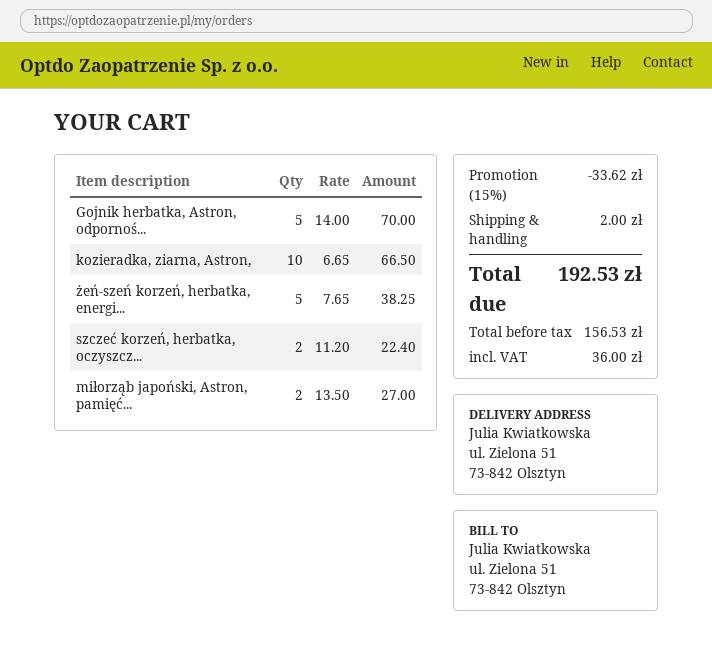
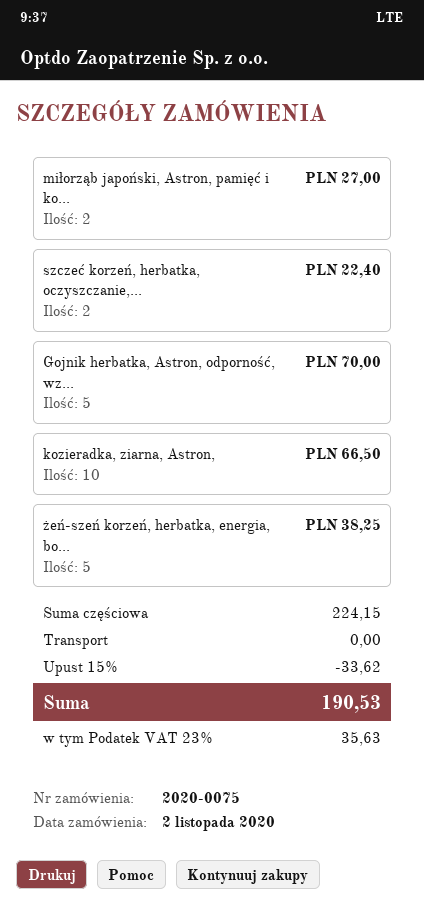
shipping: 2.00 -> 0.00
tax: 36.00 -> 35.63
total: 192.53 -> 190.53

